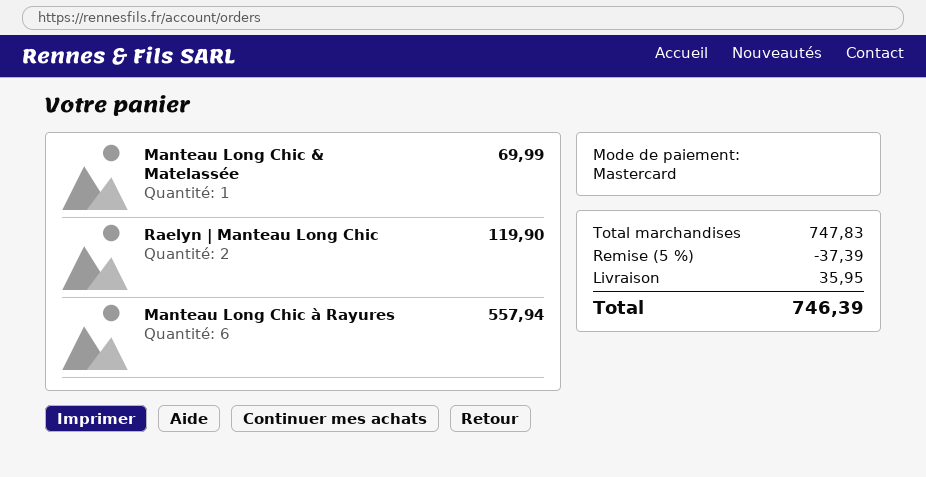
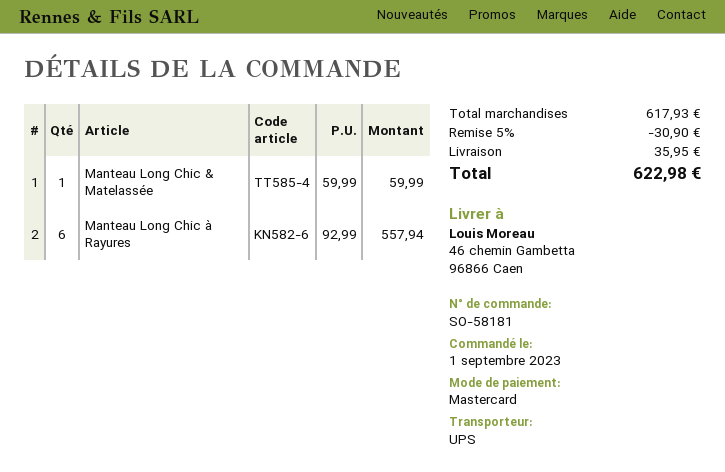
Manteau Long Chic & Matelassée: 1 for 69.99 -> 1 for 59.99
Raelyn | Manteau Long Chic: 2 for 119.90 -> none
subtotal: 747.83 -> 617.93
discount: 5% = 37.39 -> 5% = 30.90
total: 746.39 -> 622.98

